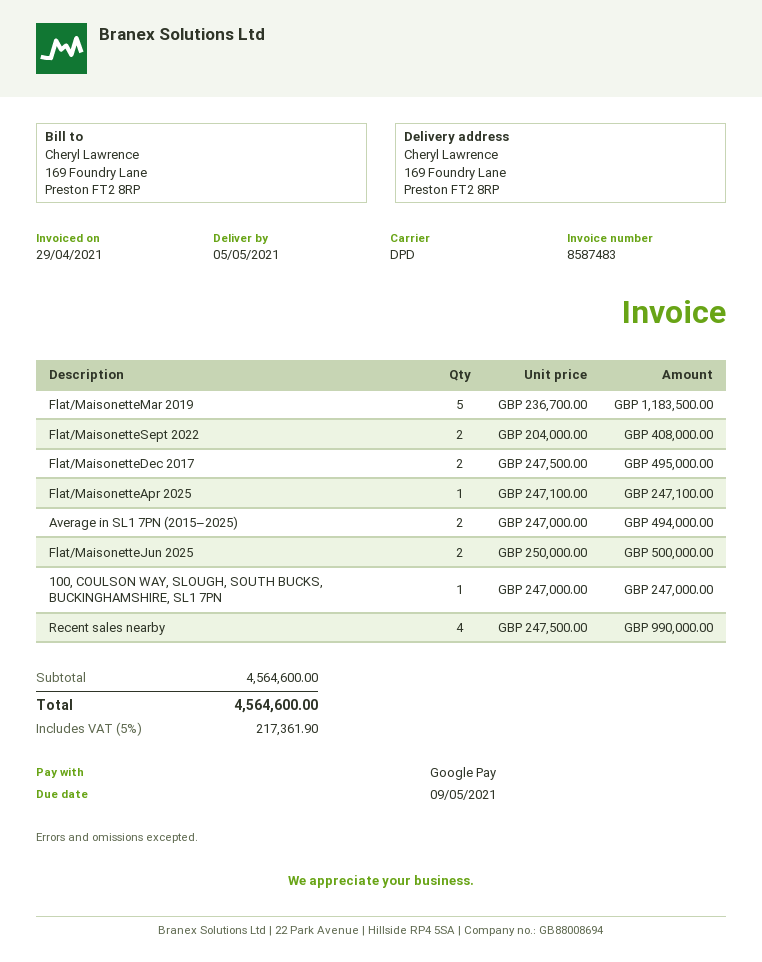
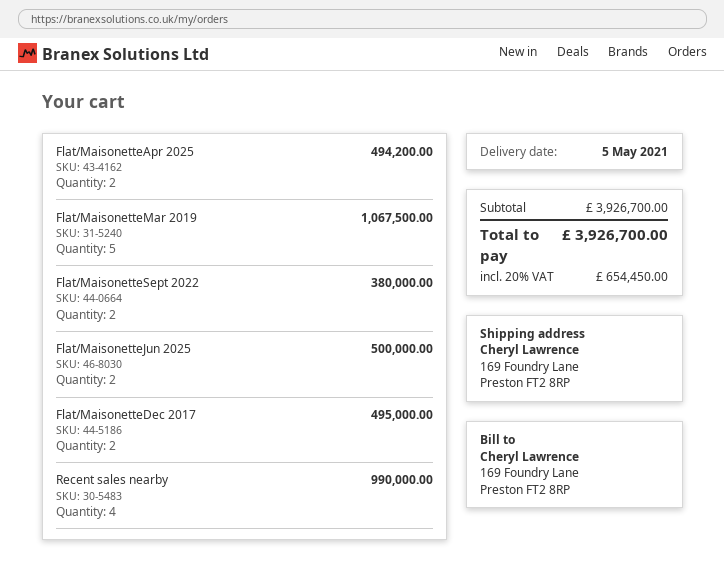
Flat/MaisonetteMar 2019: 5 for 1183500.00 -> 5 for 1067500.00
Flat/MaisonetteSept 2022: 2 for 408000.00 -> 2 for 380000.00
Flat/MaisonetteApr 2025: 1 for 247100.00 -> 2 for 494200.00
Average in SL1 7PN (2015–2025): 2 for 494000.00 -> none
100, COULSON WAY, SLOUGH, SOUTH BUCKS, BUCKINGHAMSHIRE, SL1 7PN: 1 for 247000.00 -> none
subtotal: 4564600.00 -> 3926700.00
tax: 5% = 217361.90 -> 20% = 654450.00
total: 4564600.00 -> 3926700.00

